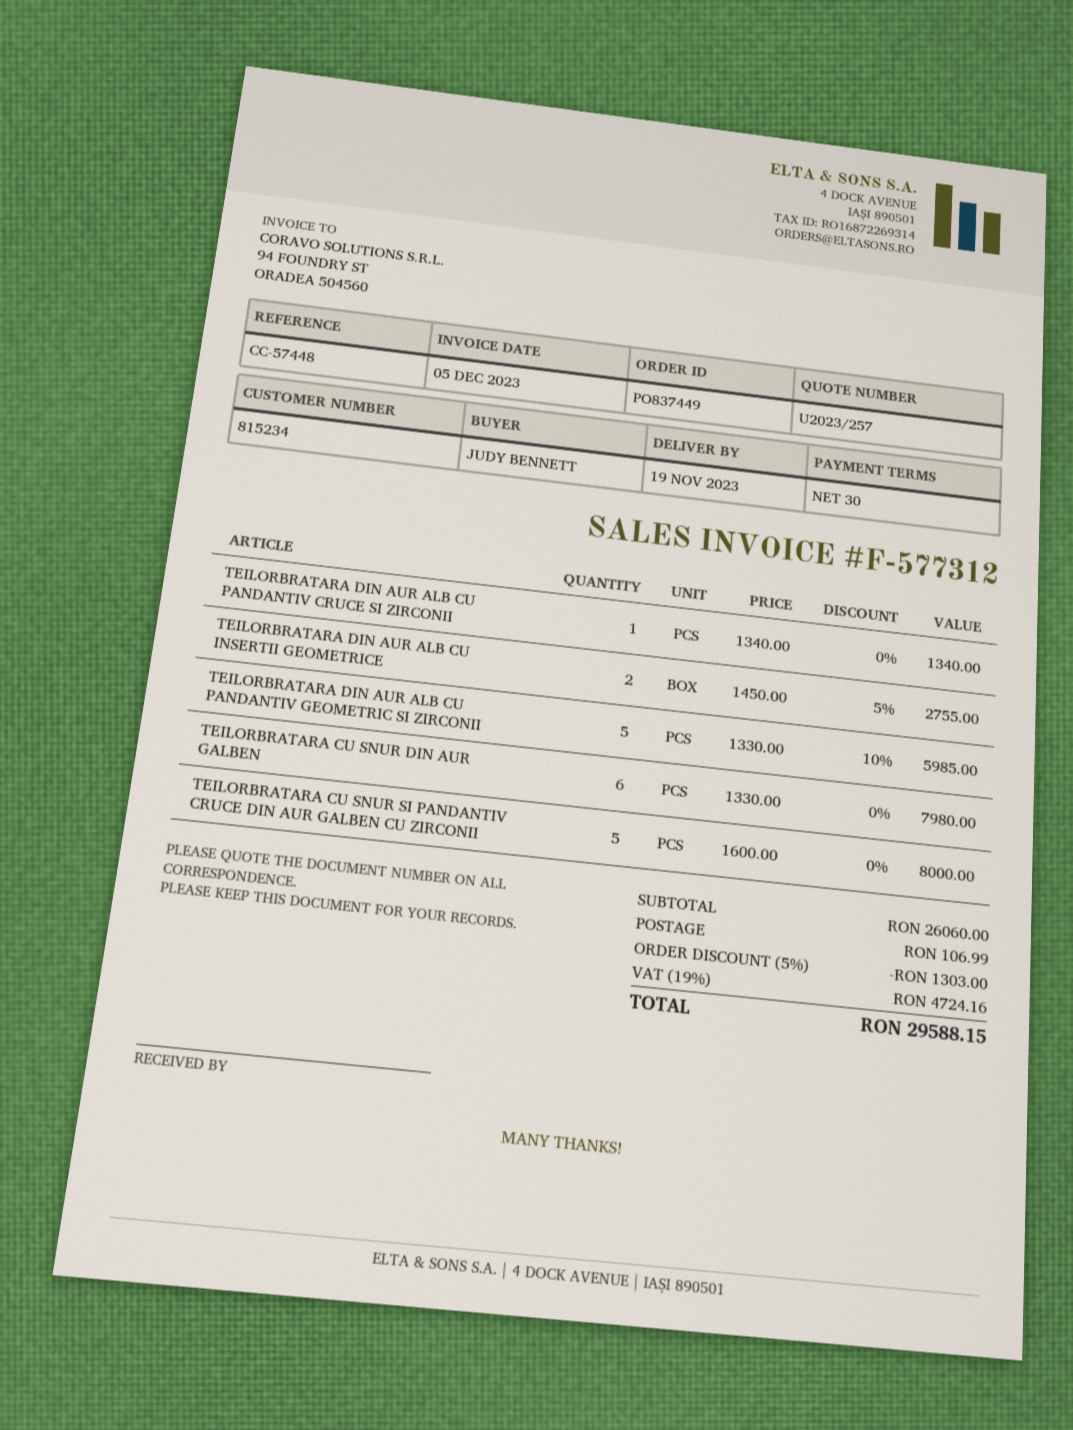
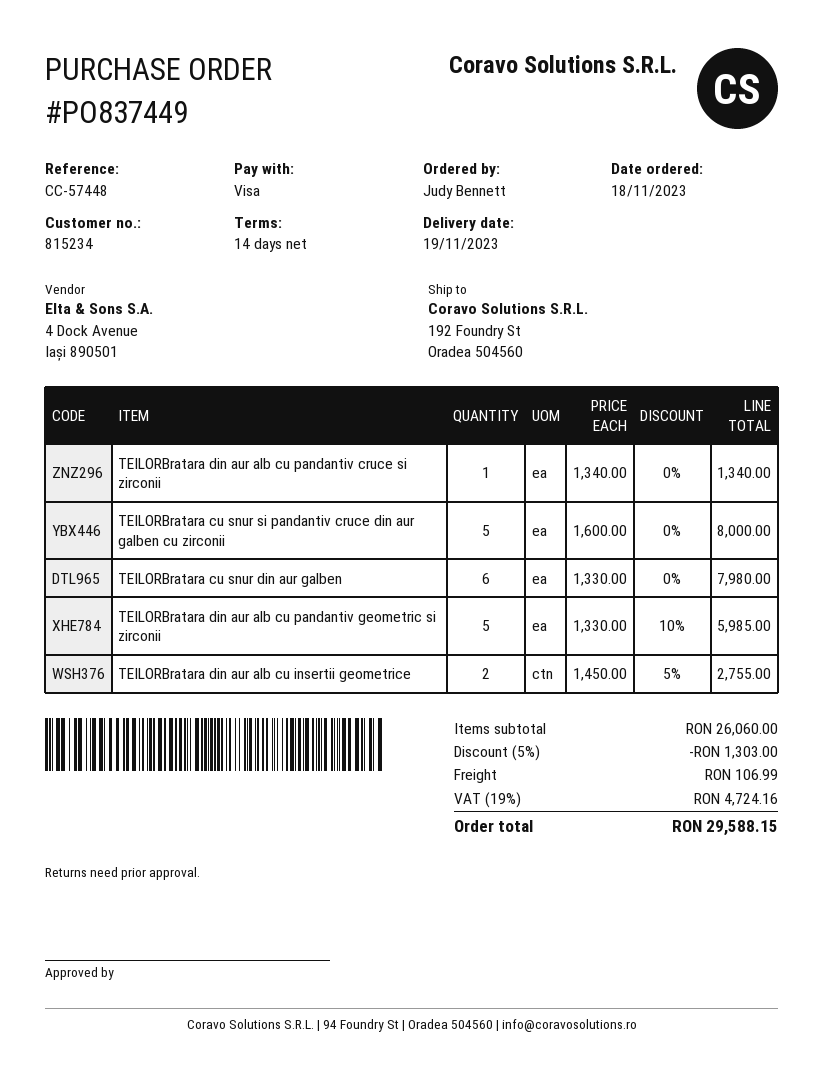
payment terms: 30 days -> 14 days

